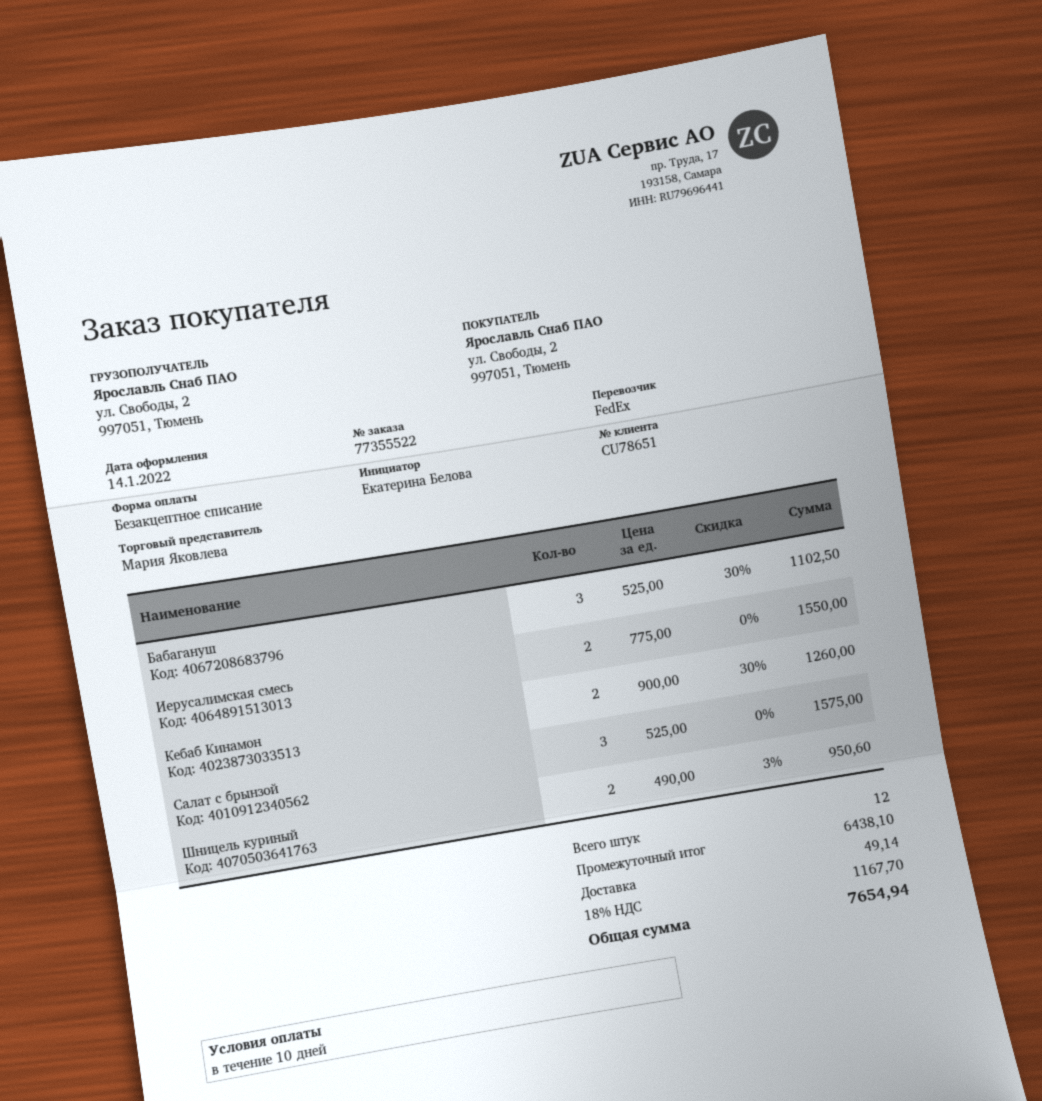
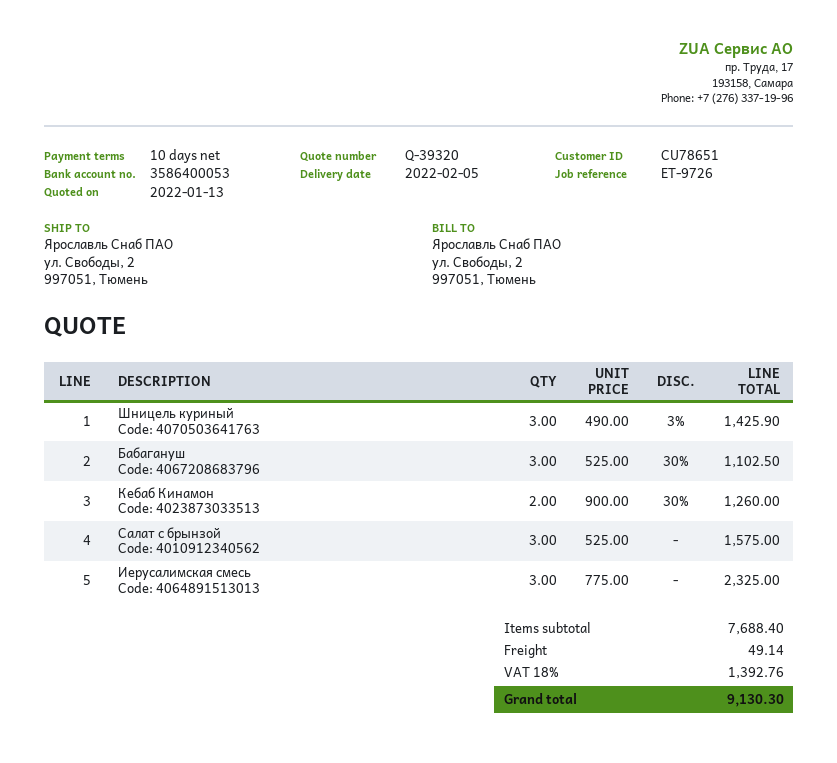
Иерусалимская смесь: 2 x 775.00 = 1550.00 -> 3 x 775.00 = 2325.00
Шницель куриный: 2 x 490.00 - 3% = 950.60 -> 3 x 490.00 - 3% = 1425.90
subtotal: 6438.10 -> 7688.40
tax: 18% = 1167.70 -> 18% = 1392.76
total: 7654.94 -> 9130.30

